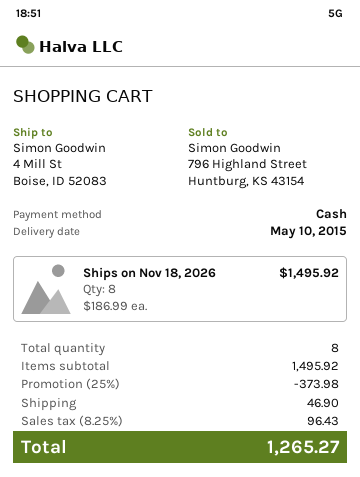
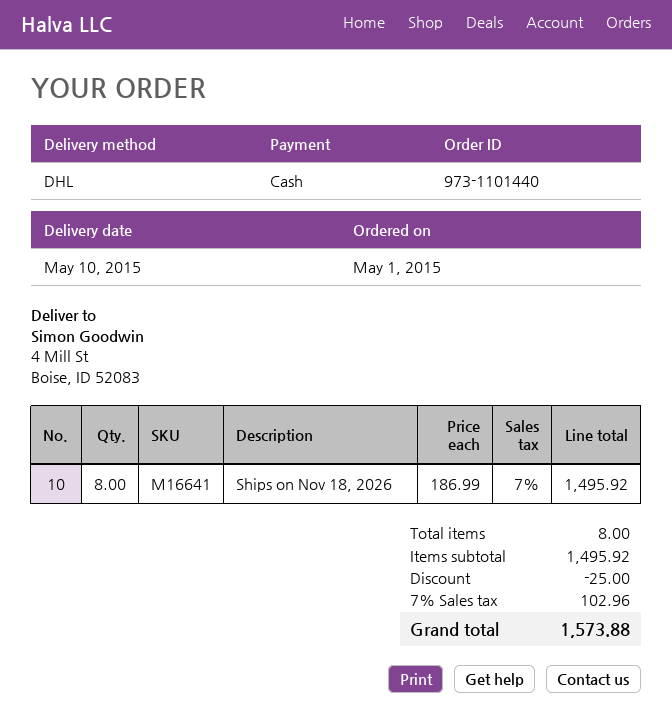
discount: 373.98 -> 25.00
shipping: 46.90 -> none
tax: 8.25% = 96.43 -> 7% = 102.96
total: 1265.27 -> 1573.88

